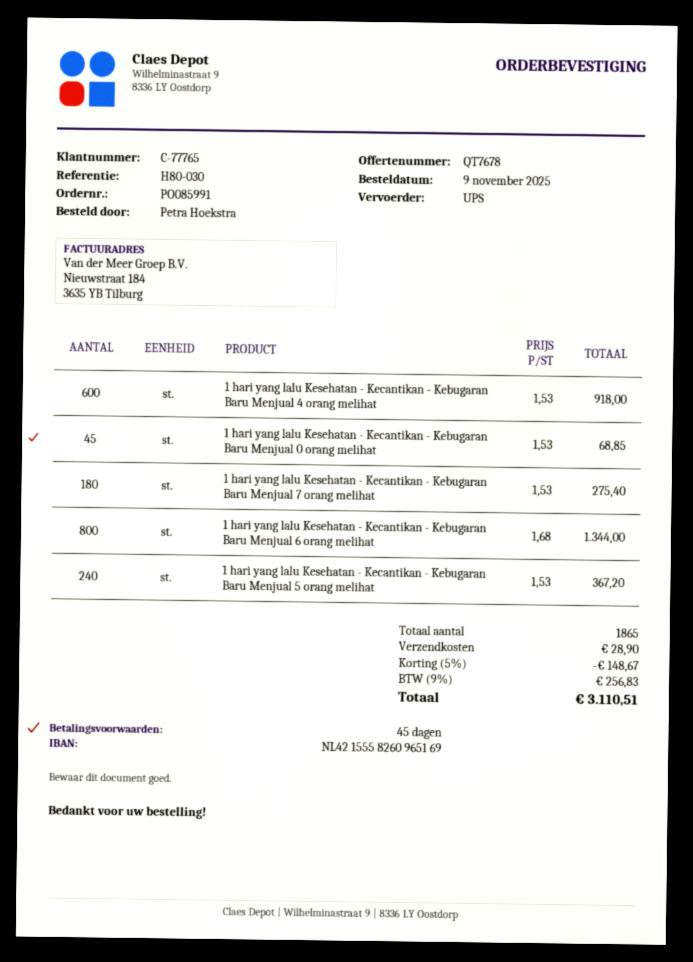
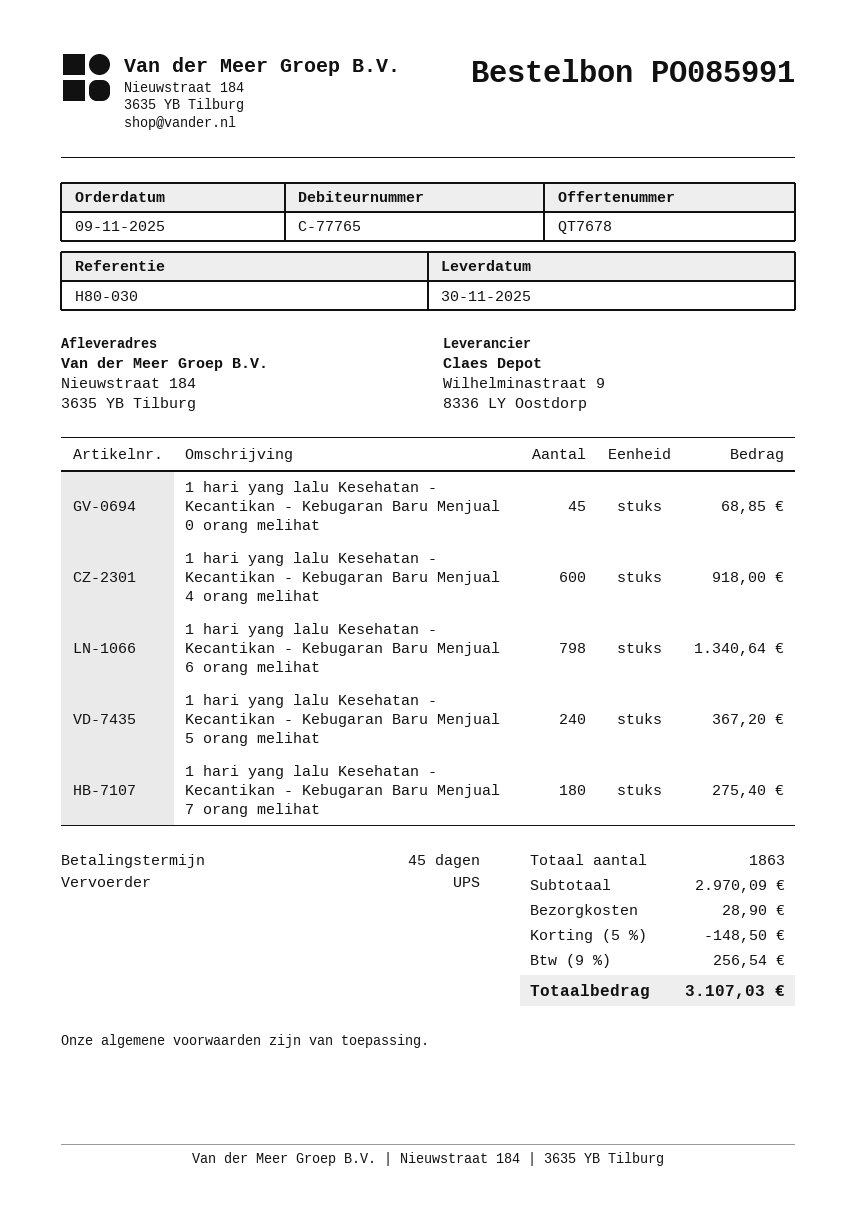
1 hari yang lalu Kesehatan - Kecantikan - Kebugaran Baru Menjual 6 orang melihat: 800 for 1344.00 -> 798 for 1340.64
total quantity: 1865 -> 1863
discount: 5% = 148.67 -> 5% = 148.50
tax: 9% = 256.83 -> 9% = 256.54
total: 3110.51 -> 3107.03

